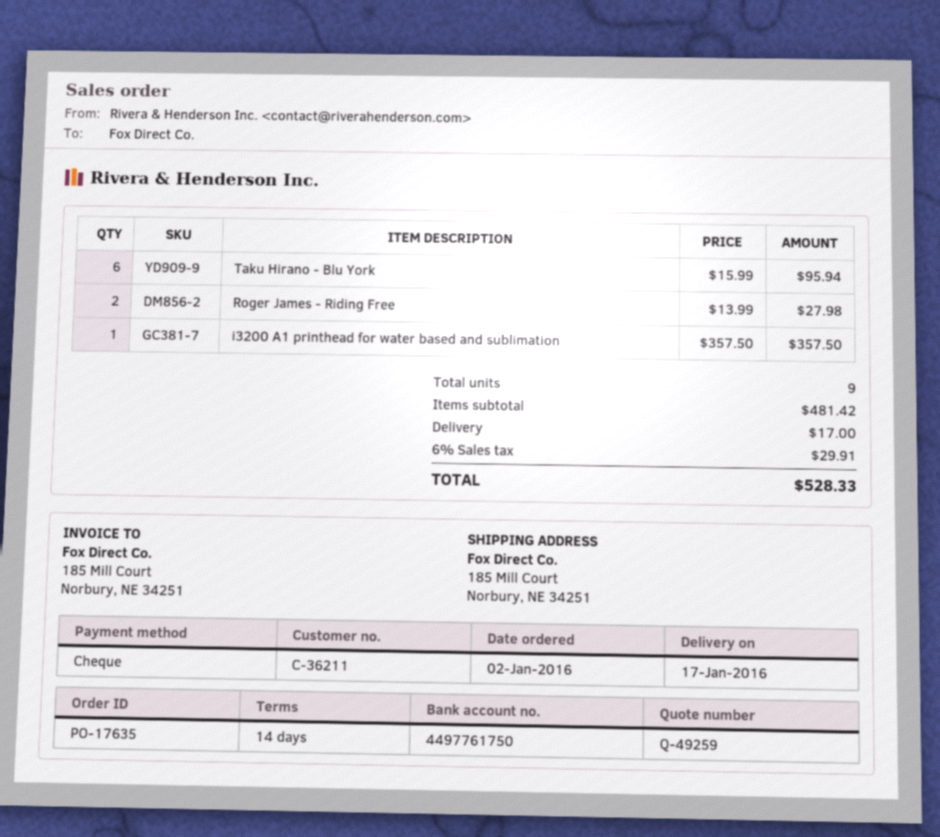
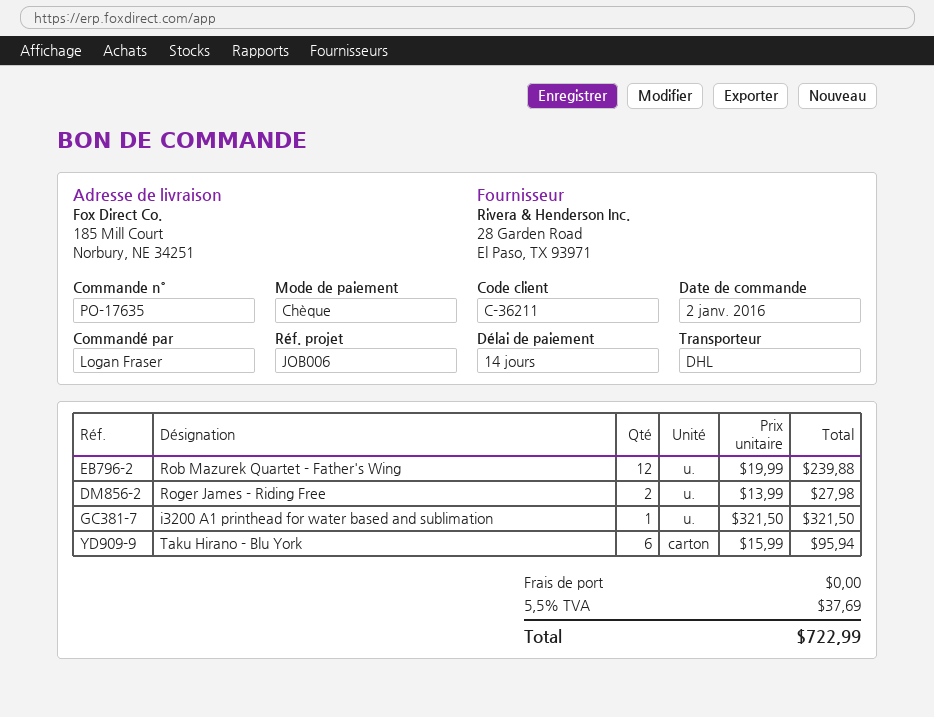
i3200 A1 printhead for water based and sublimation: 1 x 357.50 = 357.50 -> 1 x 321.50 = 321.50
Rob Mazurek Quartet - Father's Wing: none -> 12 x 19.99 = 239.88
shipping: 17.00 -> 0.00
tax: 6% = 29.91 -> 5.5% = 37.69
total: 528.33 -> 722.99

